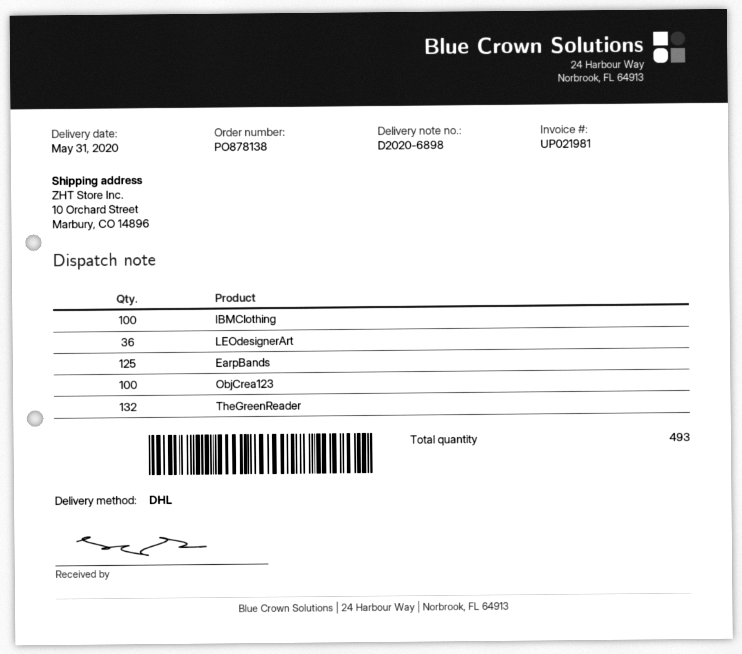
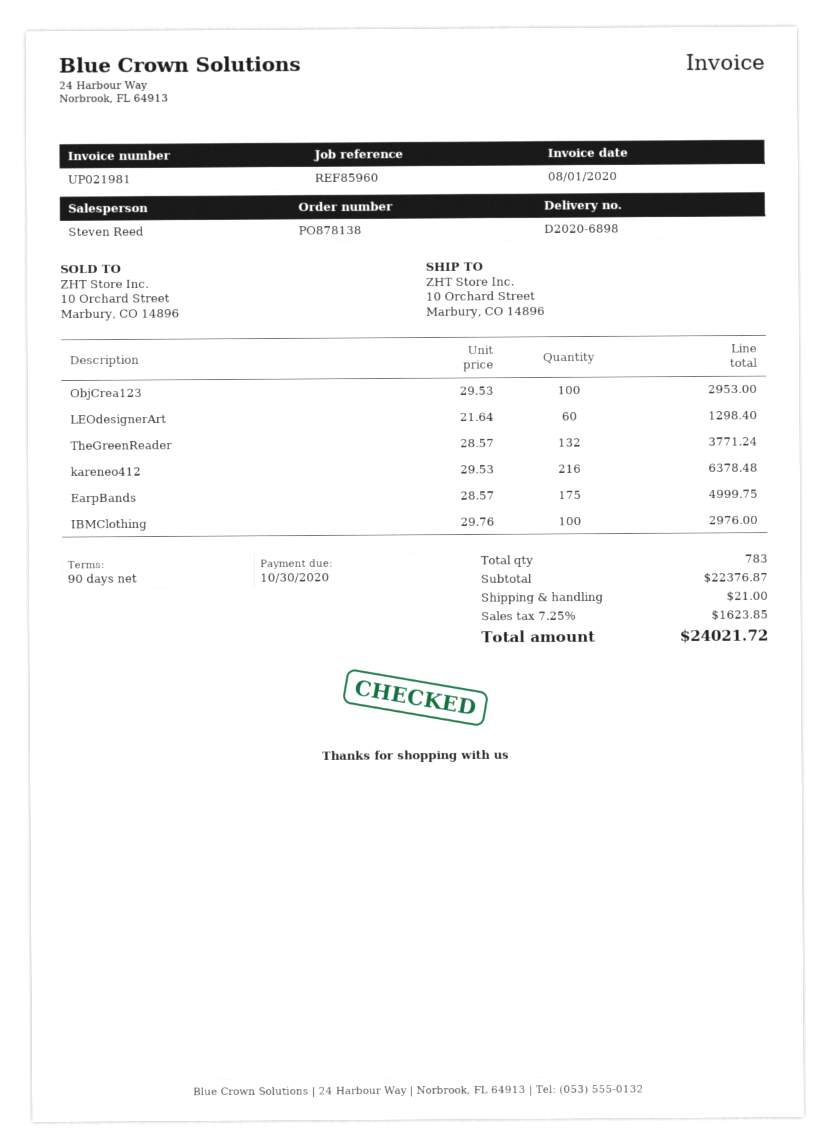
LEOdesignerArt: 36 -> 60
EarpBands: 125 -> 175
kareneo412: none -> 216
total quantity: 493 -> 783

